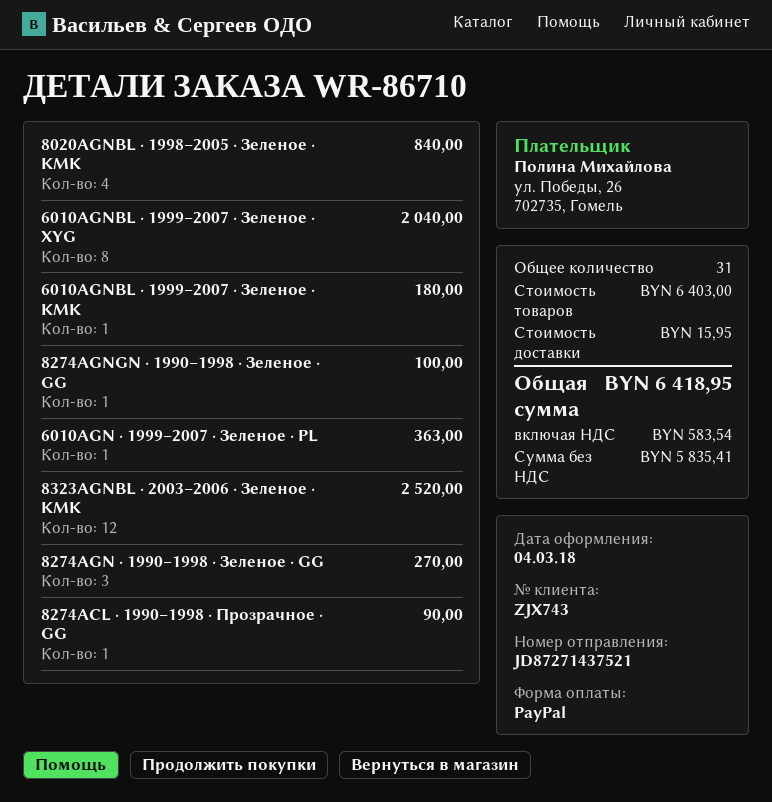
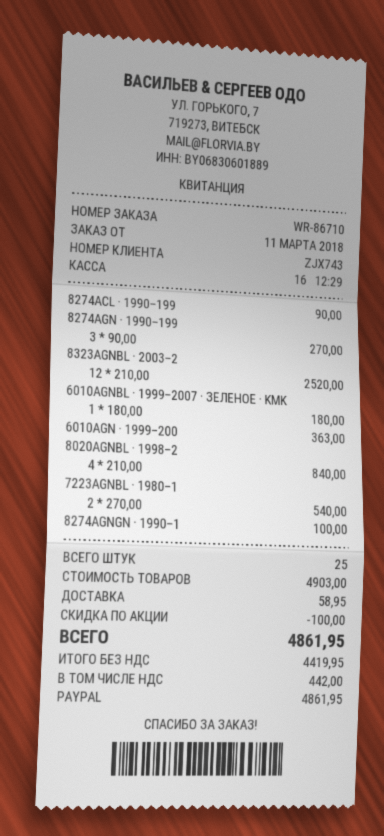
order date: 2018-03-04 -> 2018-03-11
6010AGNBL · 1999–2007 · Зеленое · XYG: 8 for 2040.00 -> none
7223AGNBL · 1980–1: none -> 2 for 540.00
total quantity: 31 -> 25
subtotal: 6403.00 -> 4903.00
discount: none -> 100.00
shipping: 15.95 -> 58.95
net: 5835.41 -> 4419.95
tax: 583.54 -> 442.00
total: 6418.95 -> 4861.95

